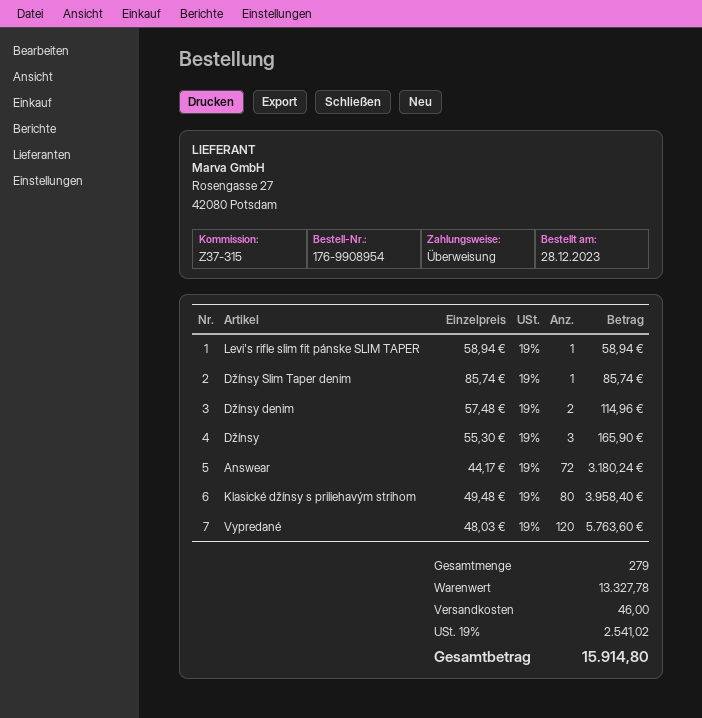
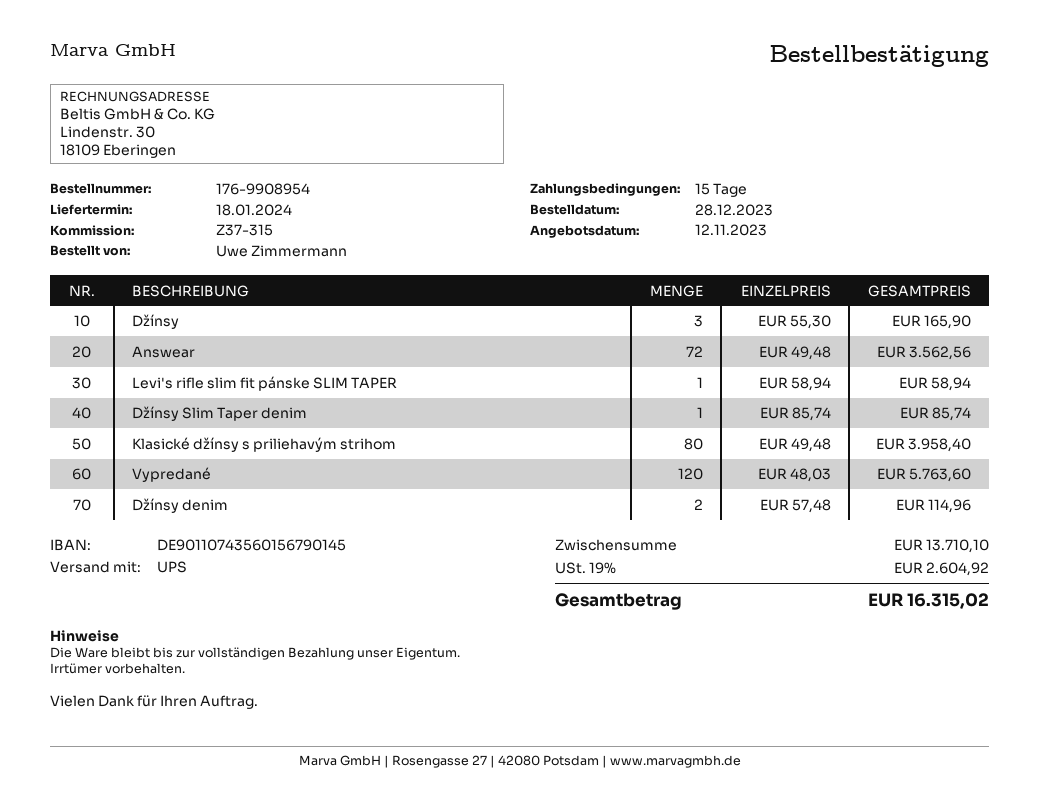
Answear: 72 x 44.17 = 3180.24 -> 72 x 49.48 = 3562.56
subtotal: 13327.78 -> 13710.10
shipping: 46.00 -> none
tax: 19% = 2541.02 -> 19% = 2604.92
total: 15914.80 -> 16315.02

